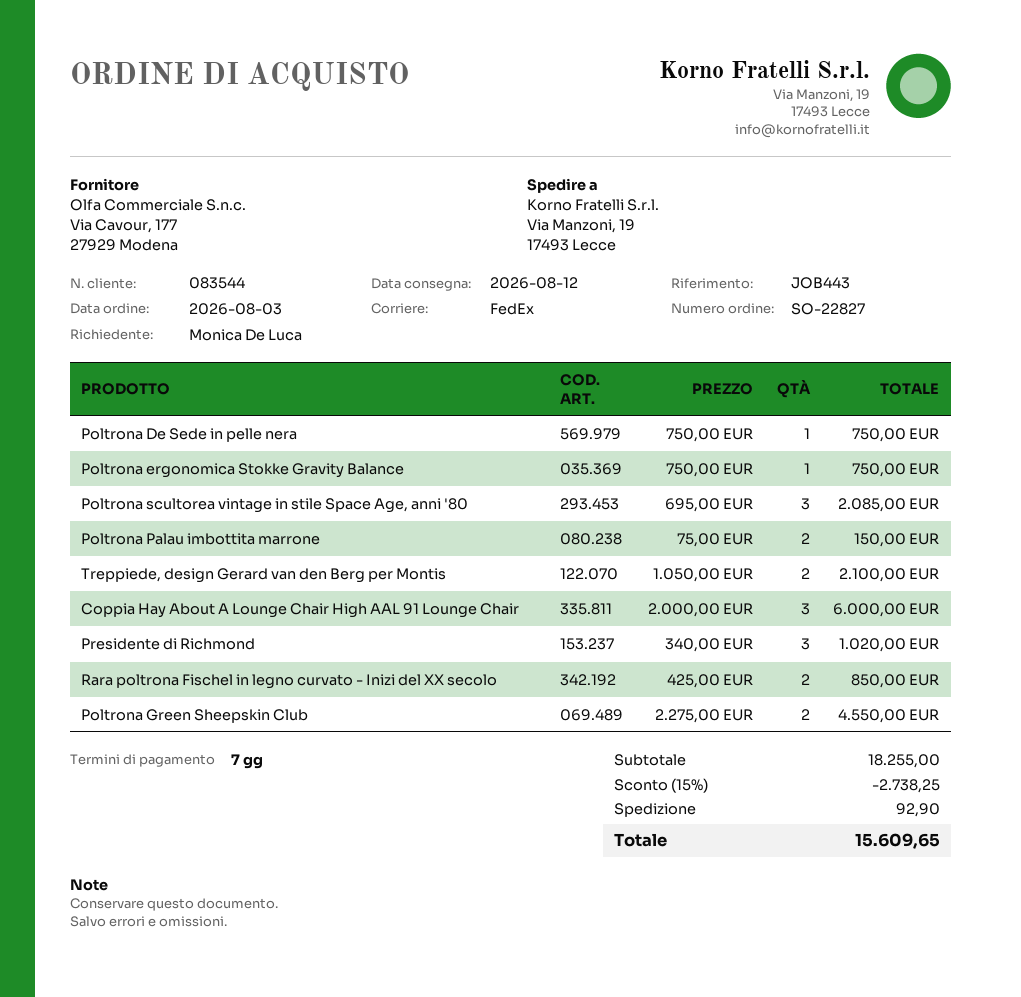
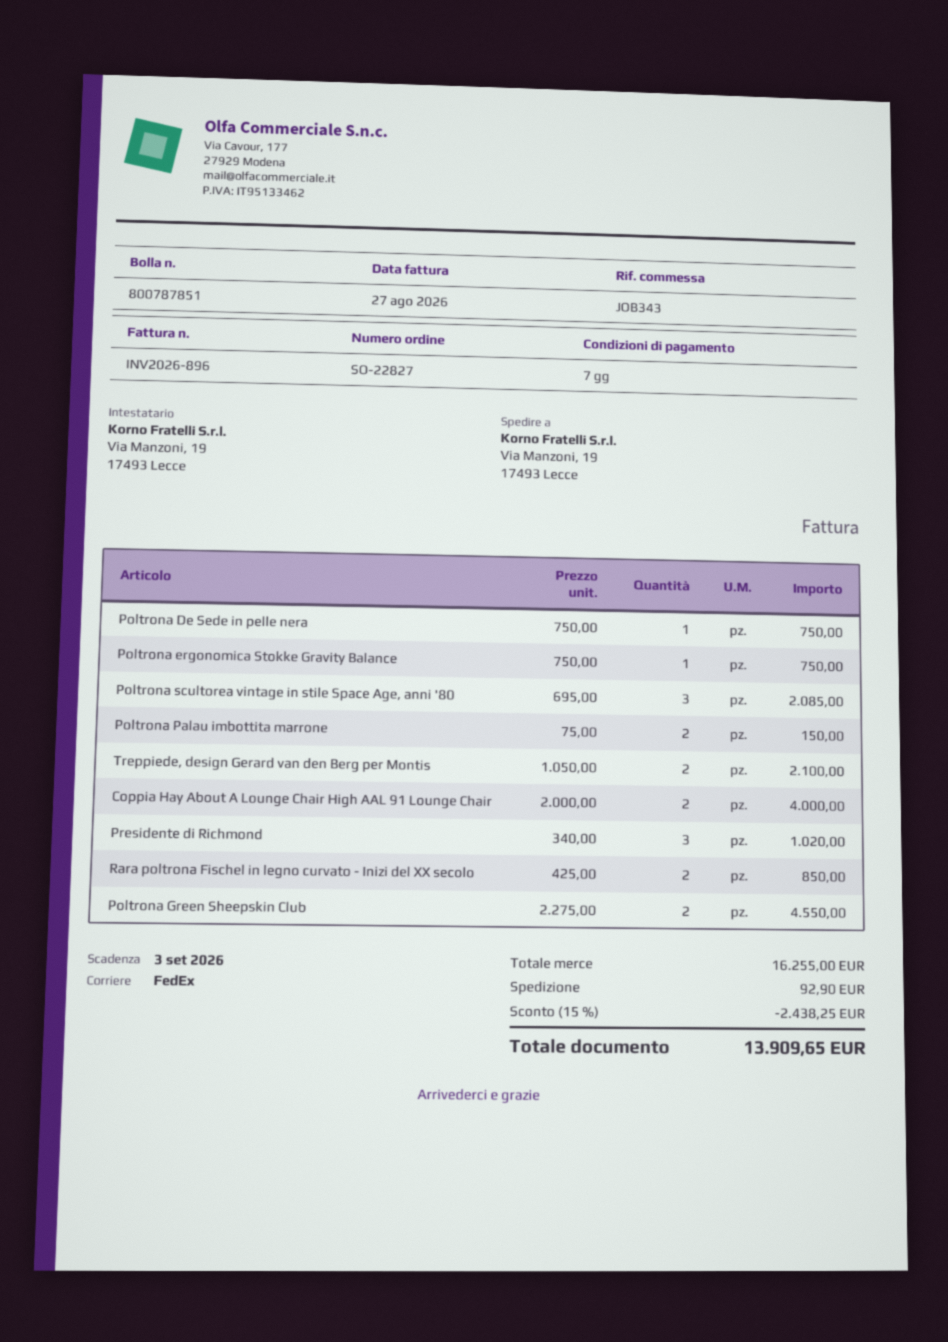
reference: JOB443 -> JOB343
Coppia Hay About A Lounge Chair High AAL 91 Lounge Chair: 3 x 2000.00 = 6000.00 -> 2 x 2000.00 = 4000.00
subtotal: 18255.00 -> 16255.00
discount: 15% = 2738.25 -> 15% = 2438.25
total: 15609.65 -> 13909.65

